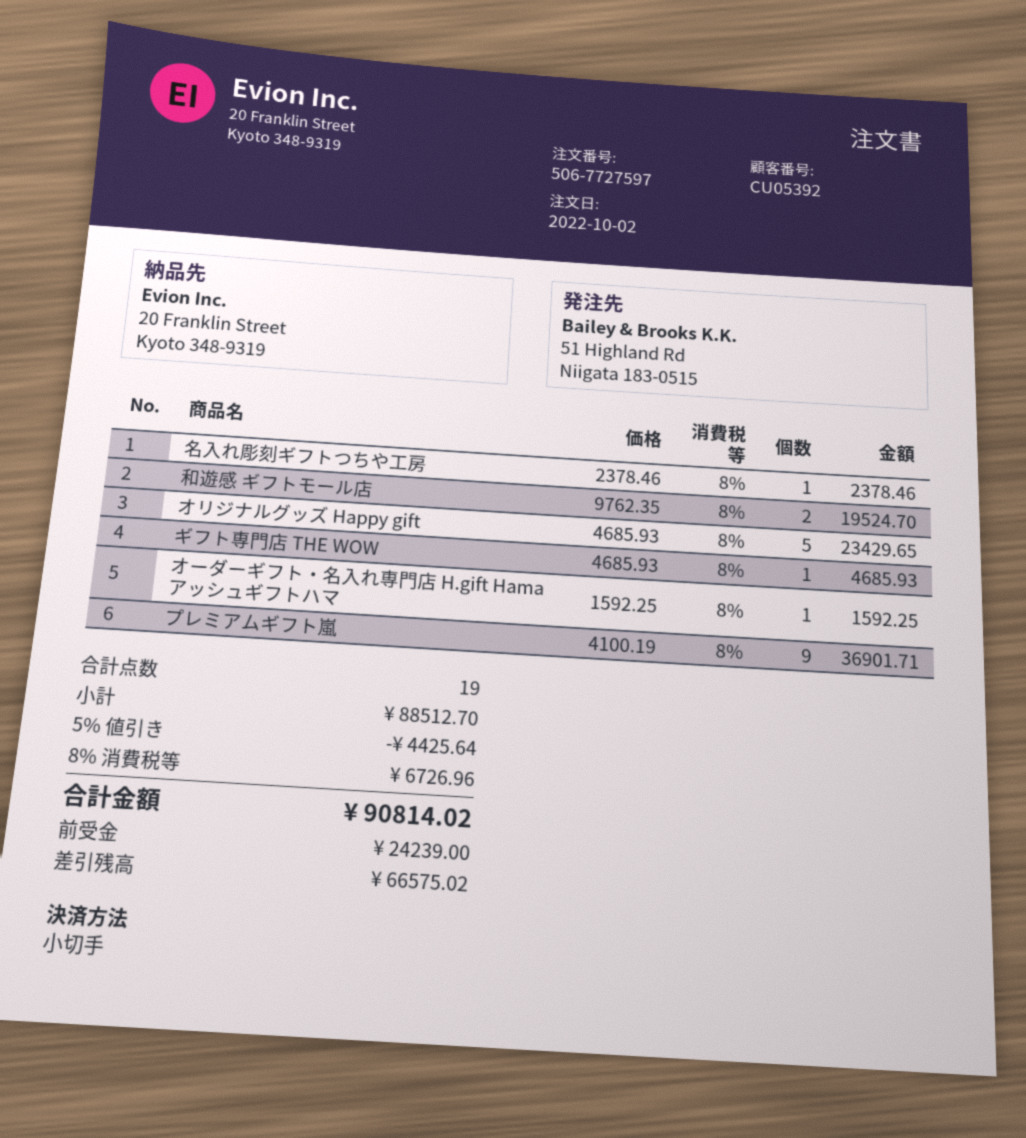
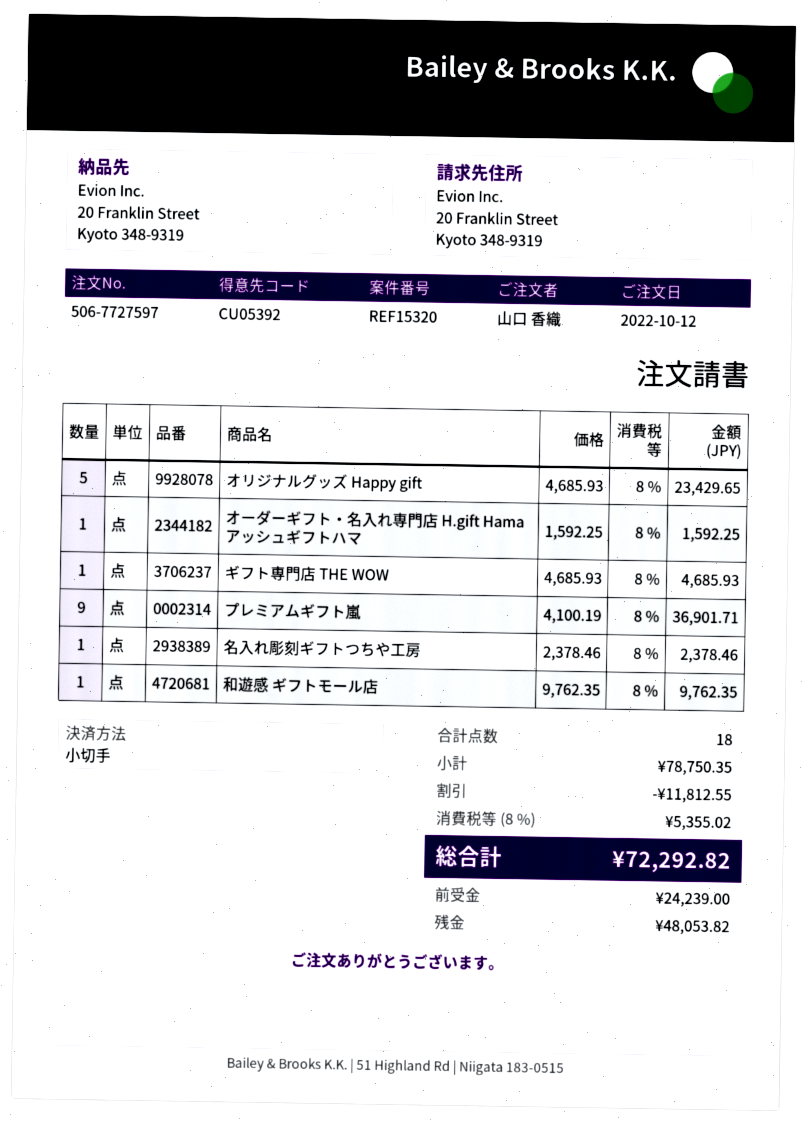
order date: 2022-10-02 -> 2022-10-12
和遊感 ギフトモール店: 2 x 9762.35 = 19524.70 -> 1 x 9762.35 = 9762.35
total quantity: 19 -> 18
subtotal: 88512.70 -> 78750.35
discount: 4425.64 -> 11812.55
tax: 8% = 6726.96 -> 8% = 5355.02
total: 90814.02 -> 72292.82
balance: 66575.02 -> 48053.82

